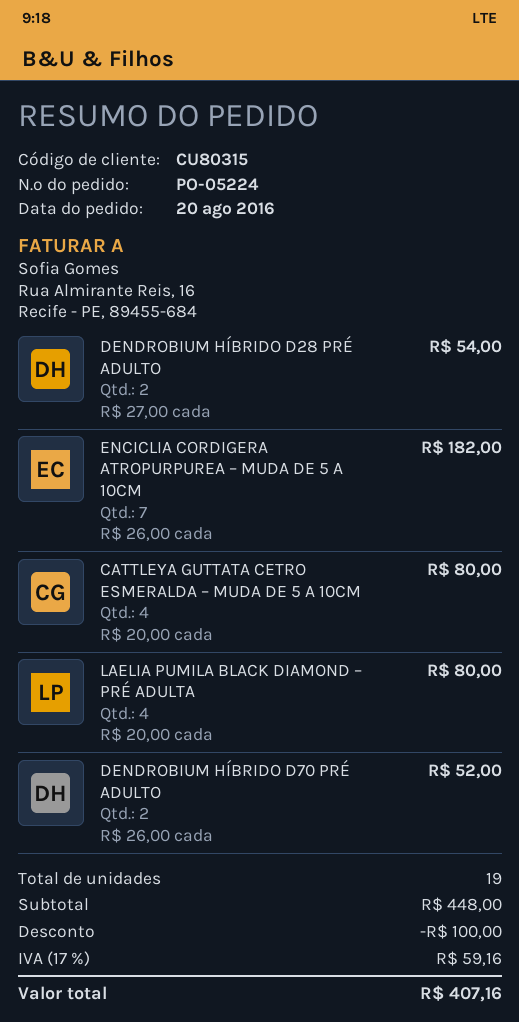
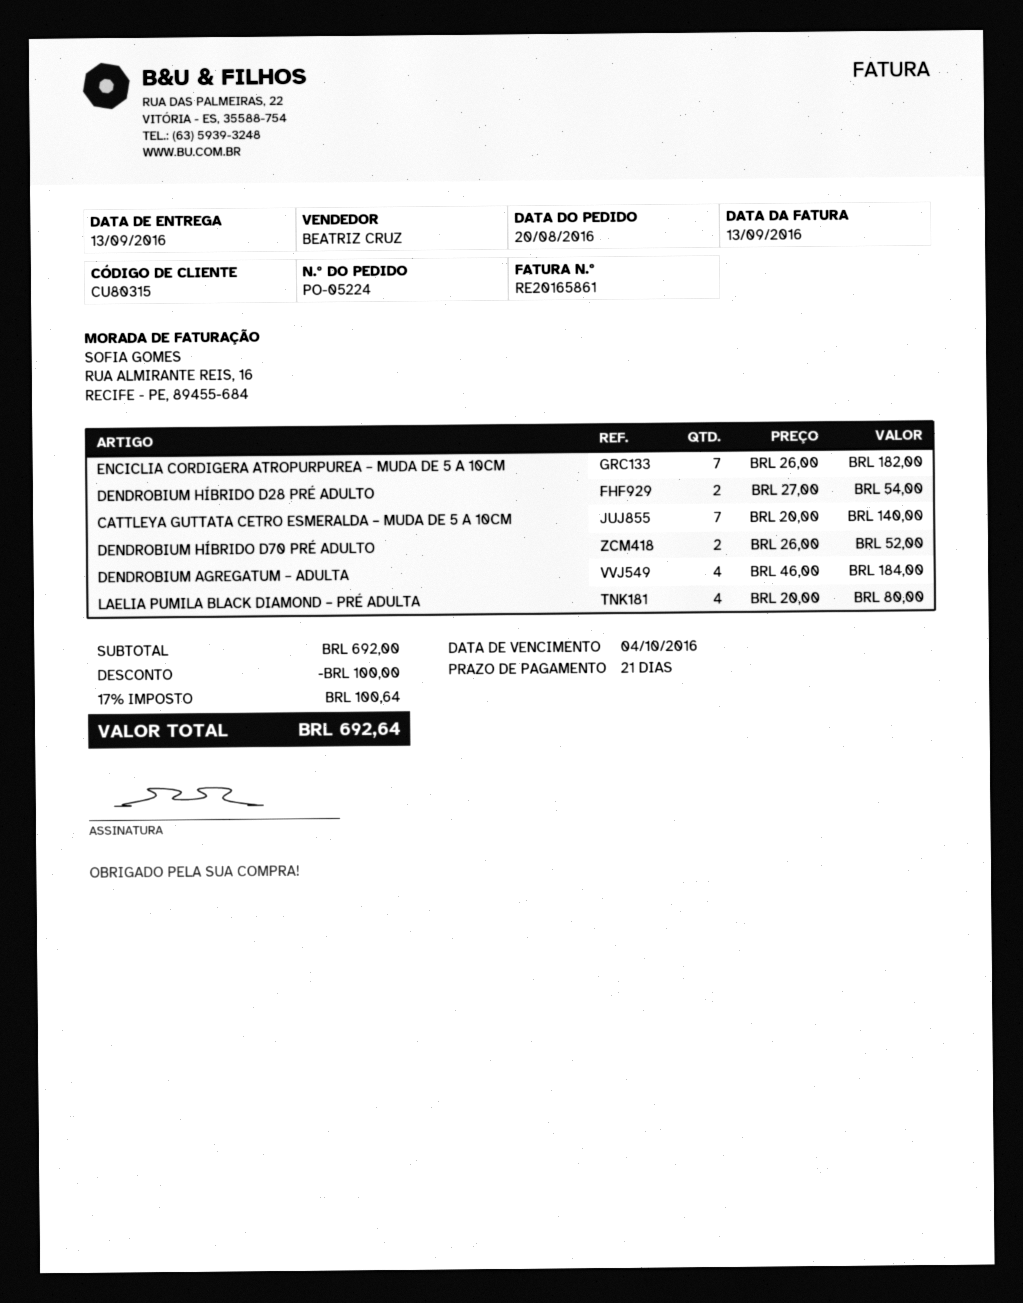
CATTLEYA GUTTATA CETRO ESMERALDA – MUDA DE 5 A 10CM: 4 x 20.00 = 80.00 -> 7 x 20.00 = 140.00
DENDROBIUM AGREGATUM – ADULTA: none -> 4 x 46.00 = 184.00
subtotal: 448.00 -> 692.00
tax: 17% = 59.16 -> 17% = 100.64
total: 407.16 -> 692.64

